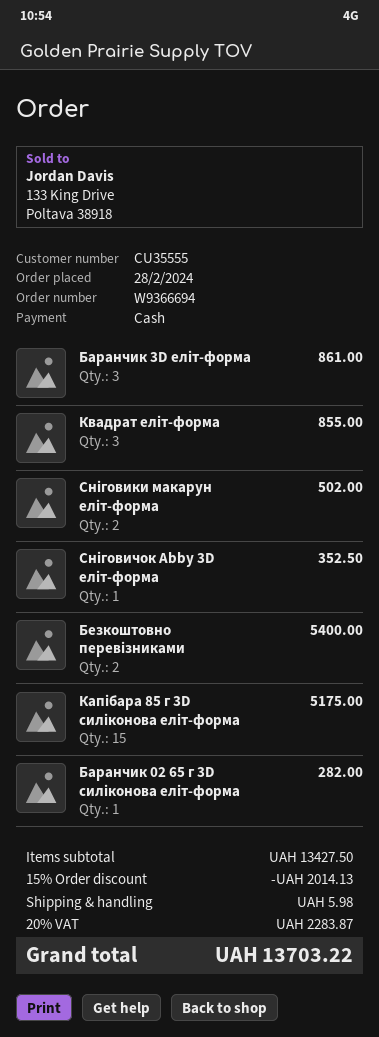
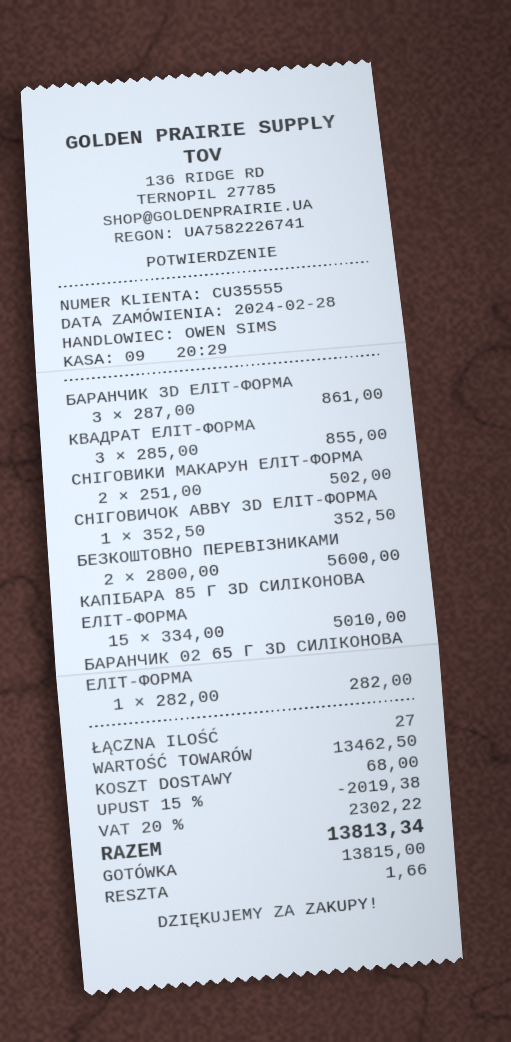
Безкоштовно перевізниками: 2 for 5400.00 -> 2 for 5600.00
Капібара 85 г 3D силіконова еліт-форма: 15 for 5175.00 -> 15 for 5010.00
subtotal: 13427.50 -> 13462.50
discount: 15% = 2014.13 -> 15% = 2019.38
shipping: 5.98 -> 68.00
tax: 20% = 2283.87 -> 20% = 2302.22
total: 13703.22 -> 13813.34

